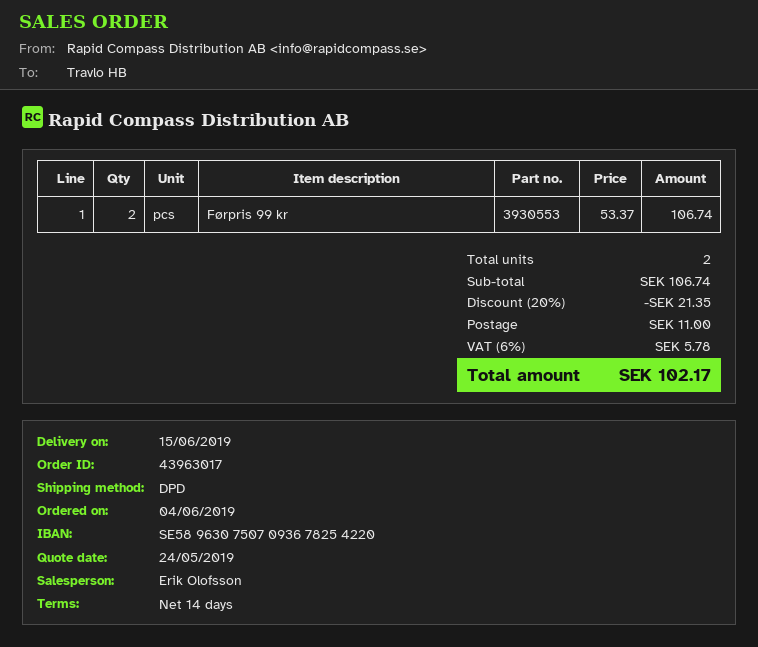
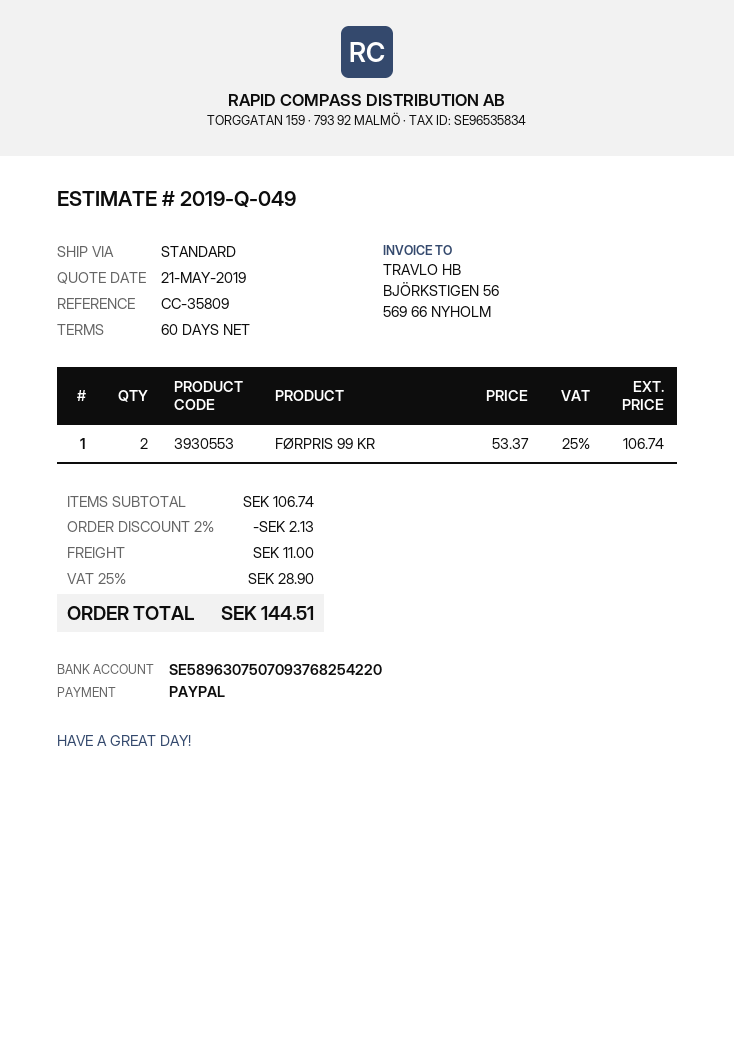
quote date: 2019-05-24 -> 2019-05-21
payment terms: 14 days -> 60 days
bank account: SE5896307507093678254220 -> SE5896307507093768254220
shipping method: DPD -> standard
discount: 20% = 21.35 -> 2% = 2.13
tax: 6% = 5.78 -> 25% = 28.90
total: 102.17 -> 144.51

